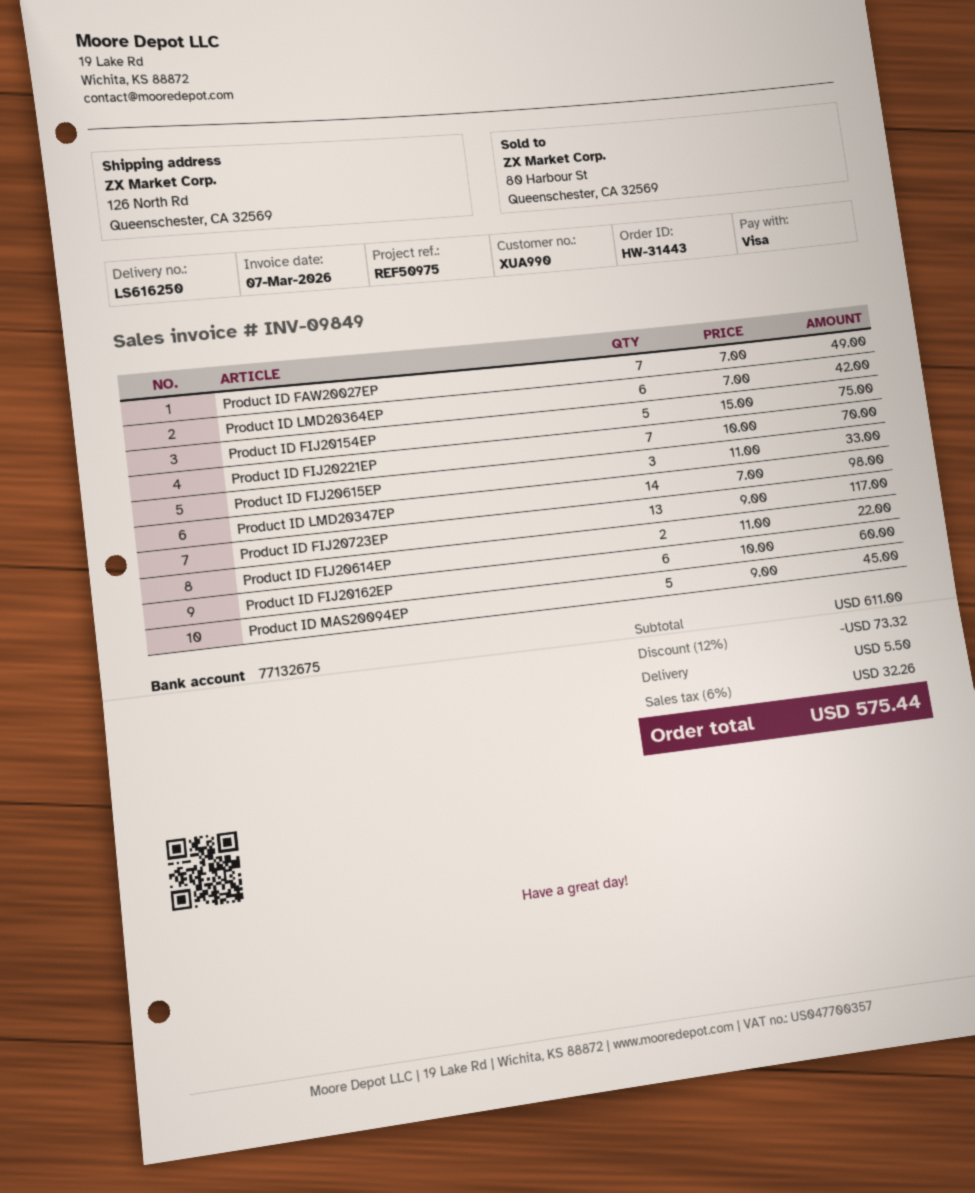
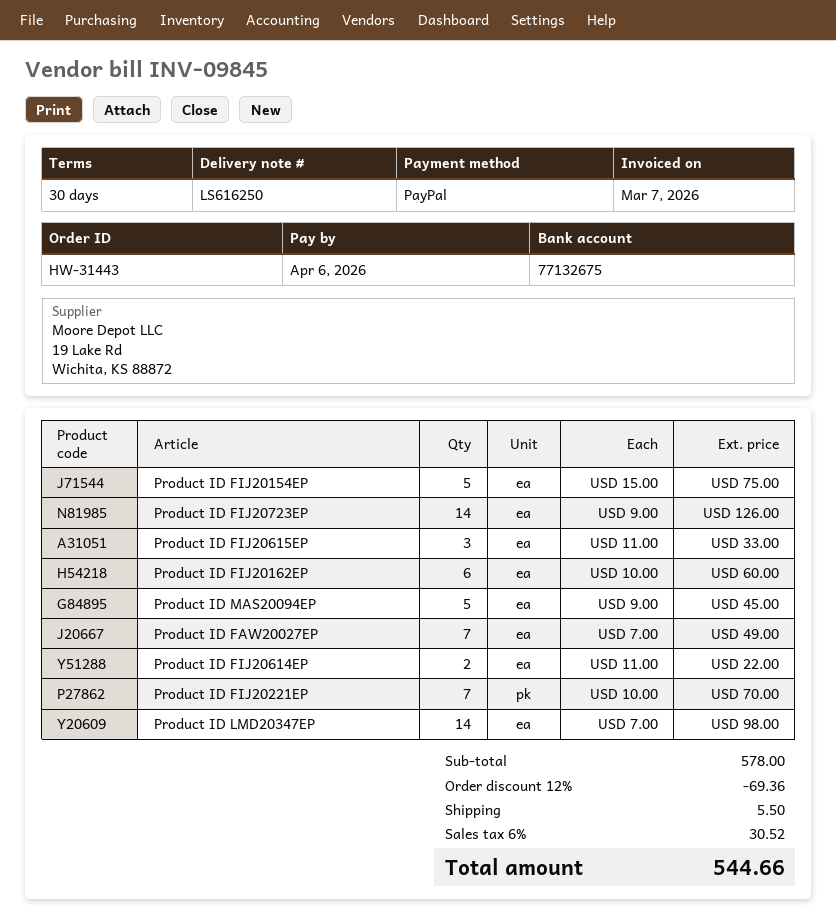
invoice number: INV-09849 -> INV-09845
payment method: Visa -> PayPal
Product ID LMD20364EP: 6 x 7.00 = 42.00 -> none
Product ID FIJ20723EP: 13 x 9.00 = 117.00 -> 14 x 9.00 = 126.00
subtotal: 611.00 -> 578.00
discount: 12% = 73.32 -> 12% = 69.36
tax: 6% = 32.26 -> 6% = 30.52
total: 575.44 -> 544.66

